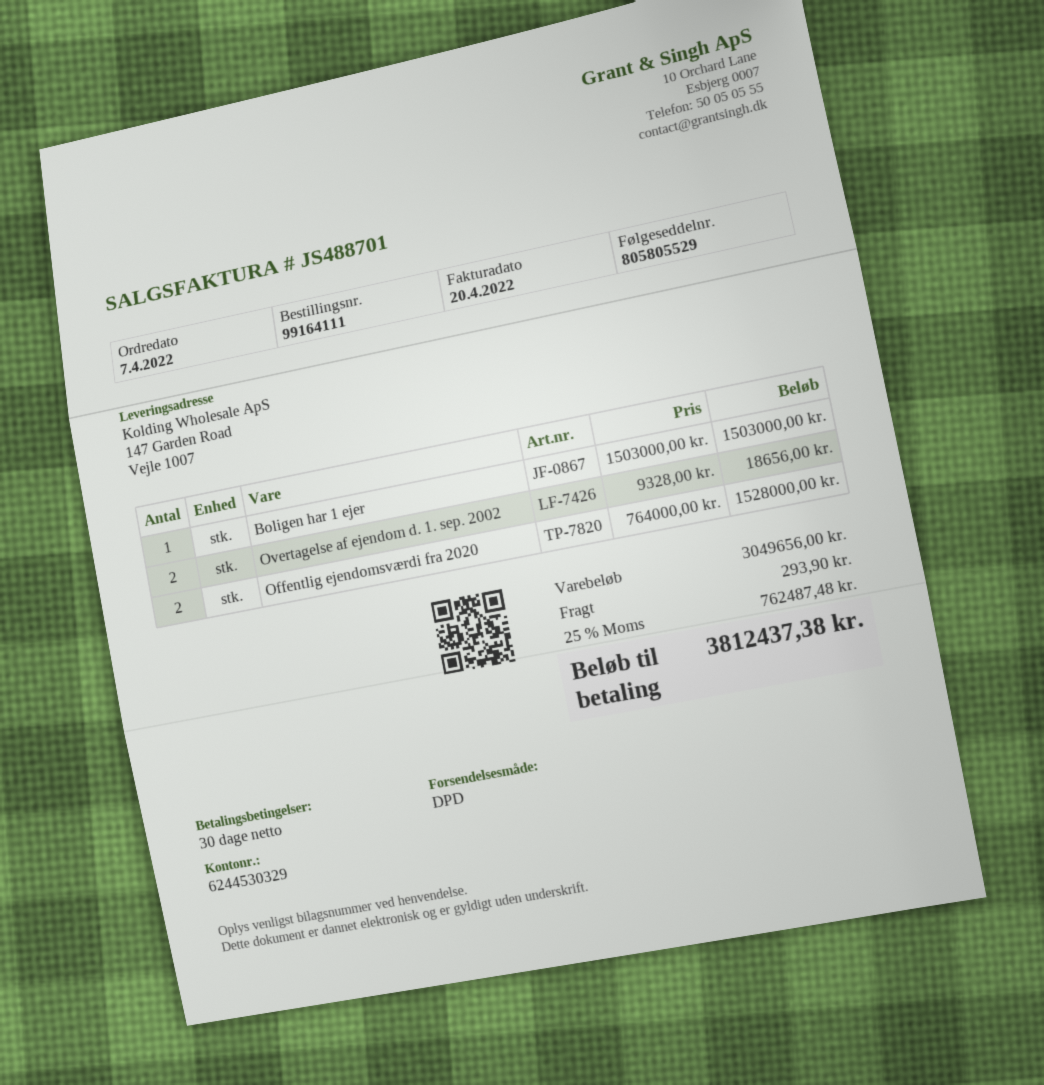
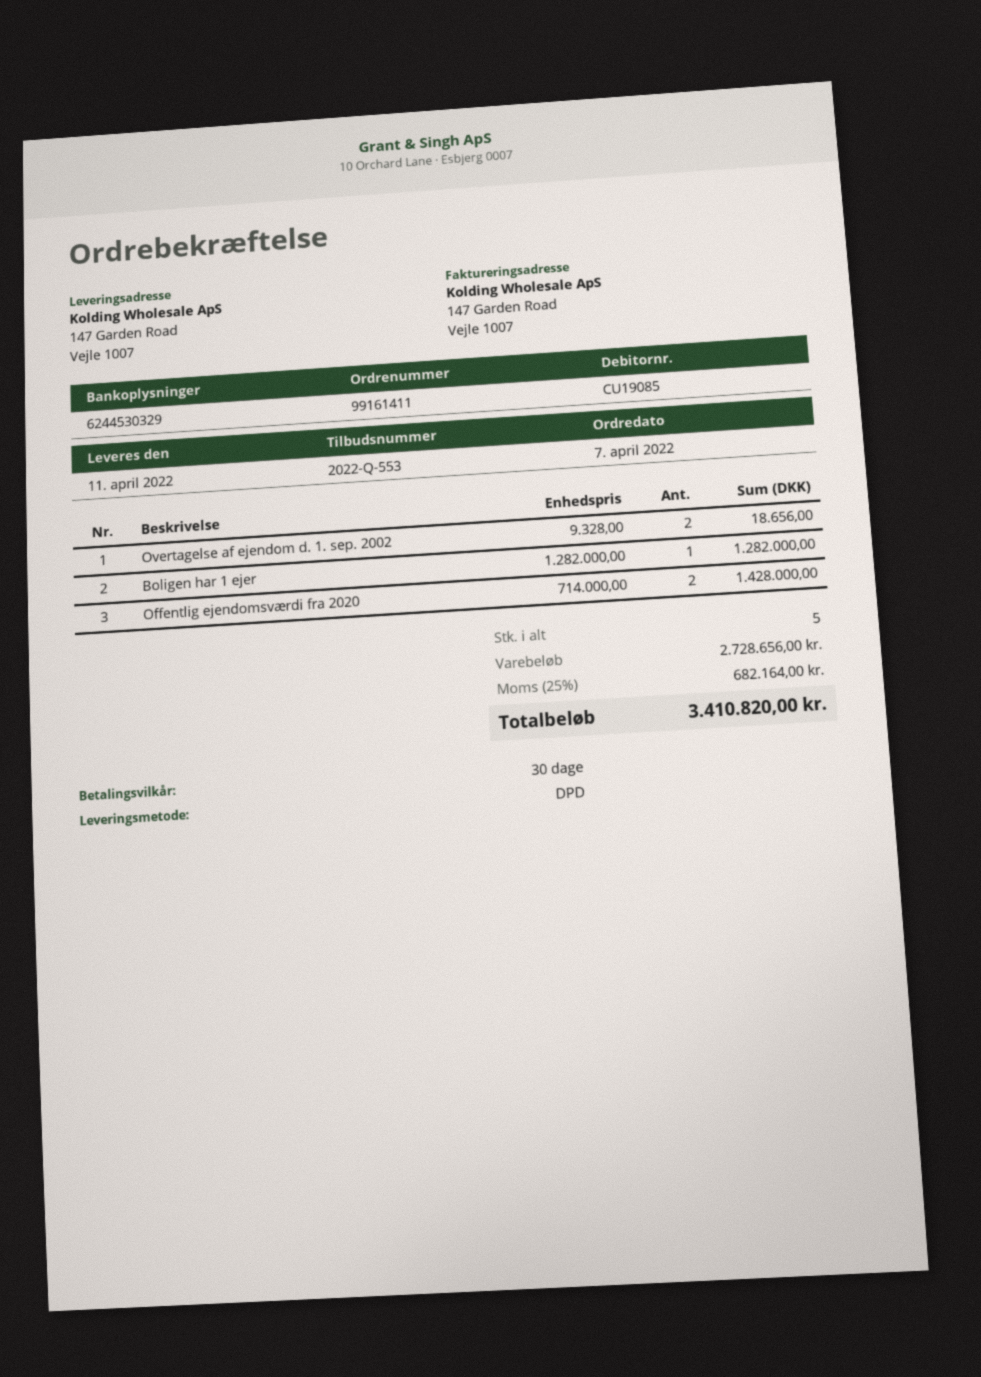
order number: 99164111 -> 99161411
Boligen har 1 ejer: 1 x 1503000.00 = 1503000.00 -> 1 x 1282000.00 = 1282000.00
Offentlig ejendomsværdi fra 2020: 2 x 764000.00 = 1528000.00 -> 2 x 714000.00 = 1428000.00
subtotal: 3049656.00 -> 2728656.00
shipping: 293.90 -> none
tax: 25% = 762487.48 -> 25% = 682164.00
total: 3812437.38 -> 3410820.00

